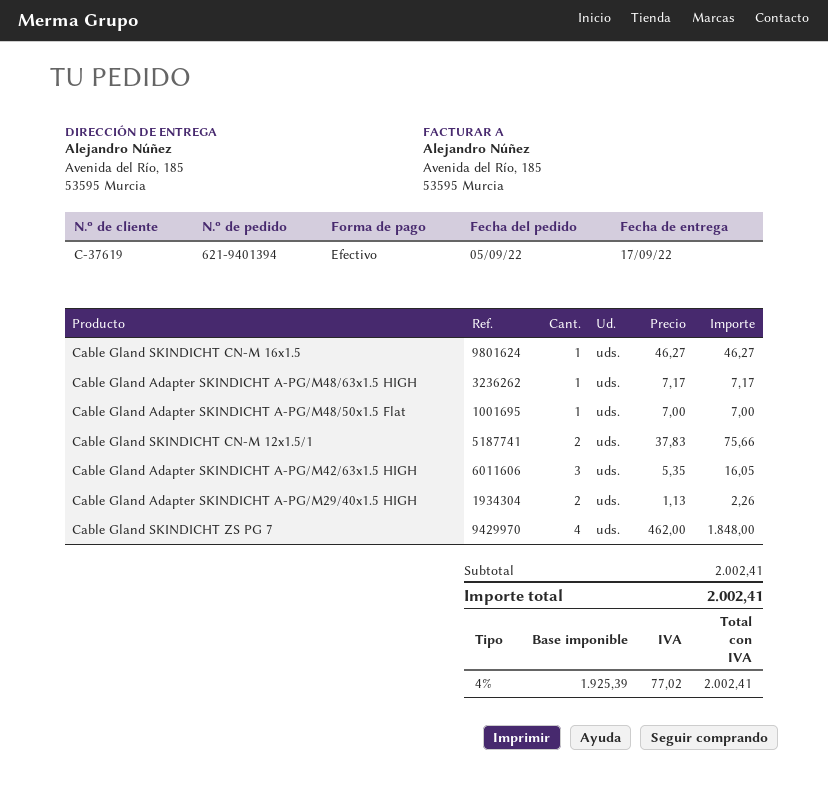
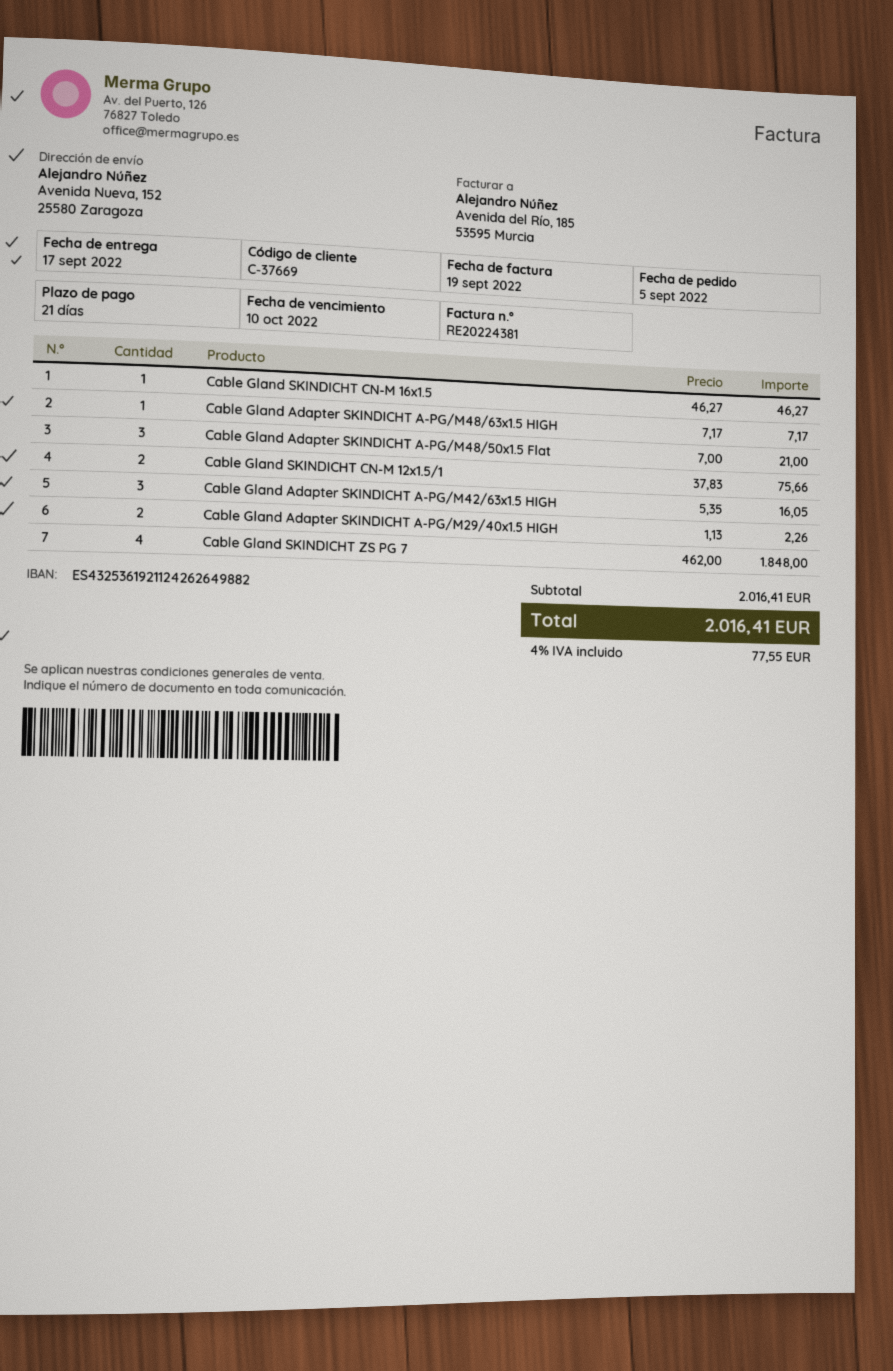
customer number: C-37619 -> C-37669
ship to: Avenida del Río, 185, 53595 Murcia -> Avenida Nueva, 152, 25580 Zaragoza
Cable Gland Adapter SKINDICHT A-PG/M48/50x1.5 Flat: 1 x 7.00 = 7.00 -> 3 x 7.00 = 21.00
subtotal: 2002.41 -> 2016.41
tax: 4% = 77.02 -> 4% = 77.55
total: 2002.41 -> 2016.41

